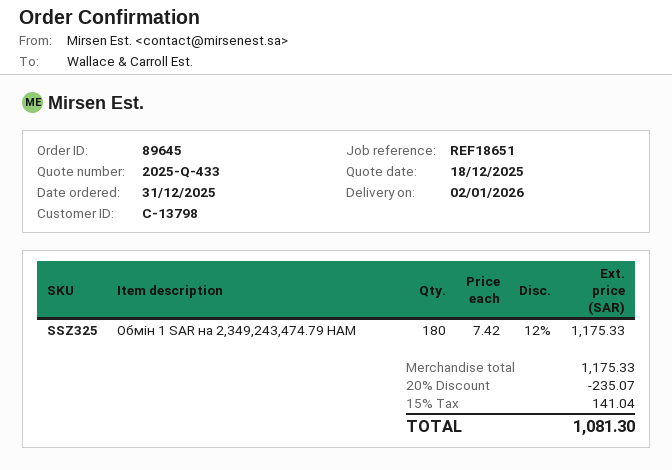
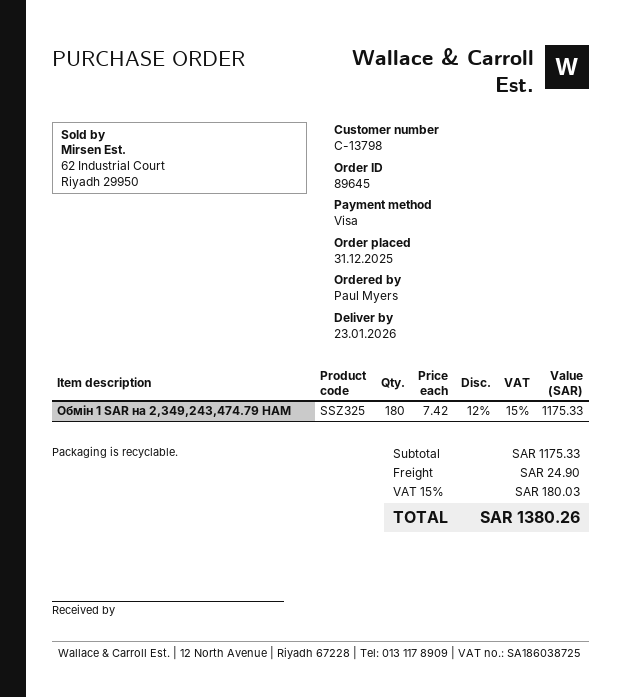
delivery date: 2026-01-02 -> 2026-01-23
discount: 20% = 235.07 -> none
shipping: none -> 24.90
tax: 15% = 141.04 -> 15% = 180.03
total: 1081.30 -> 1380.26

